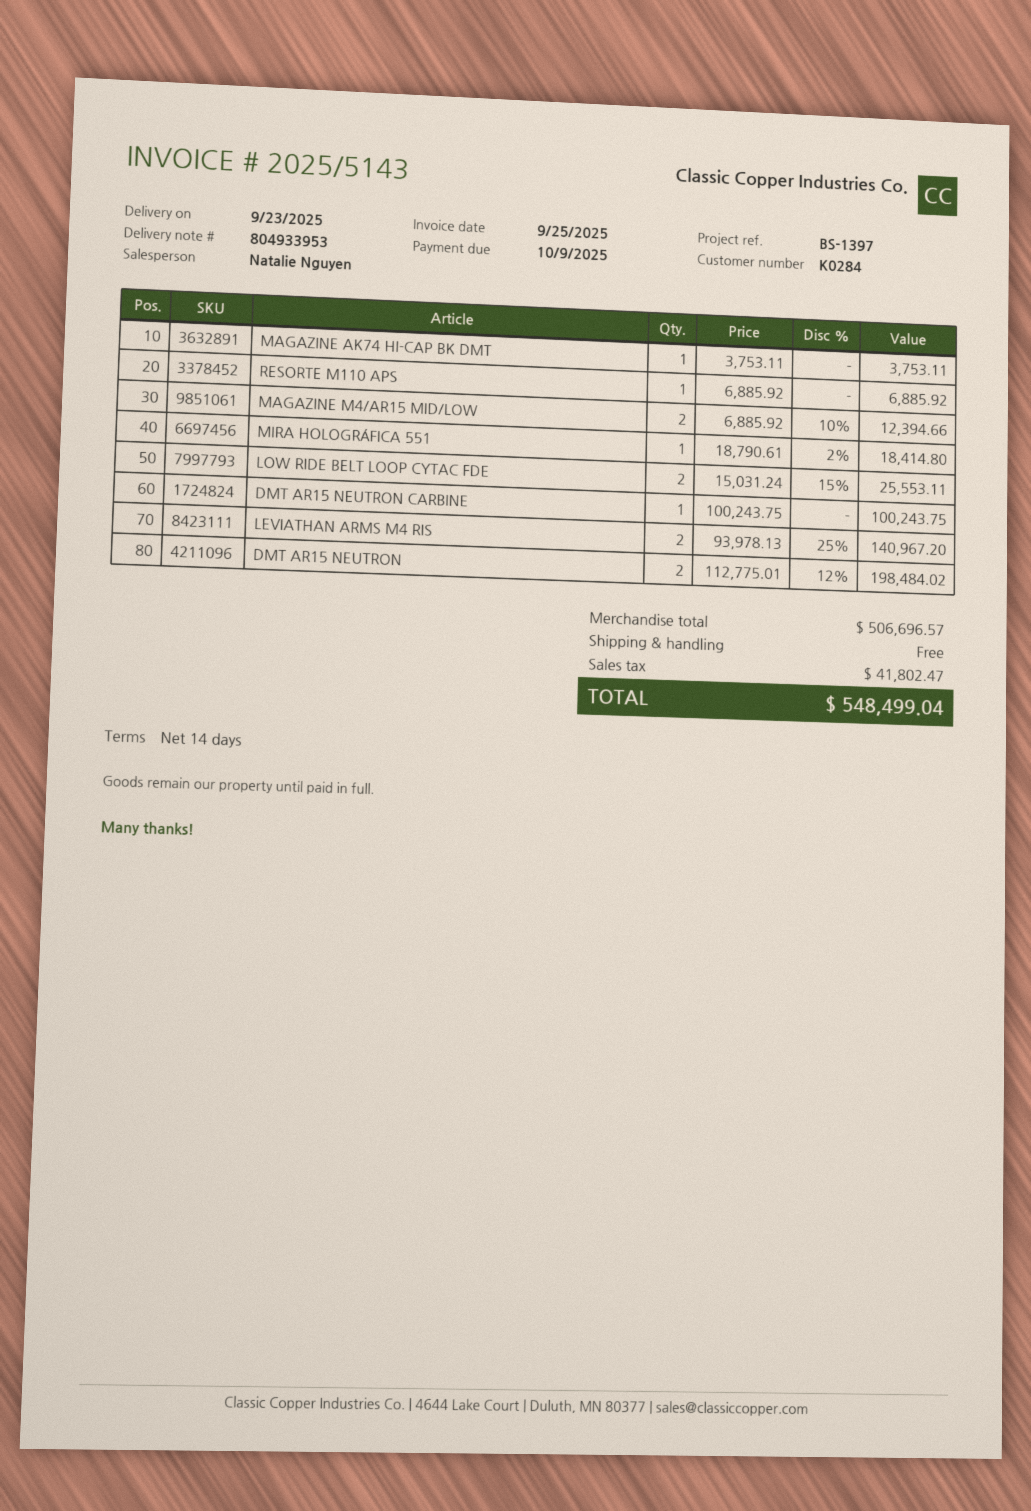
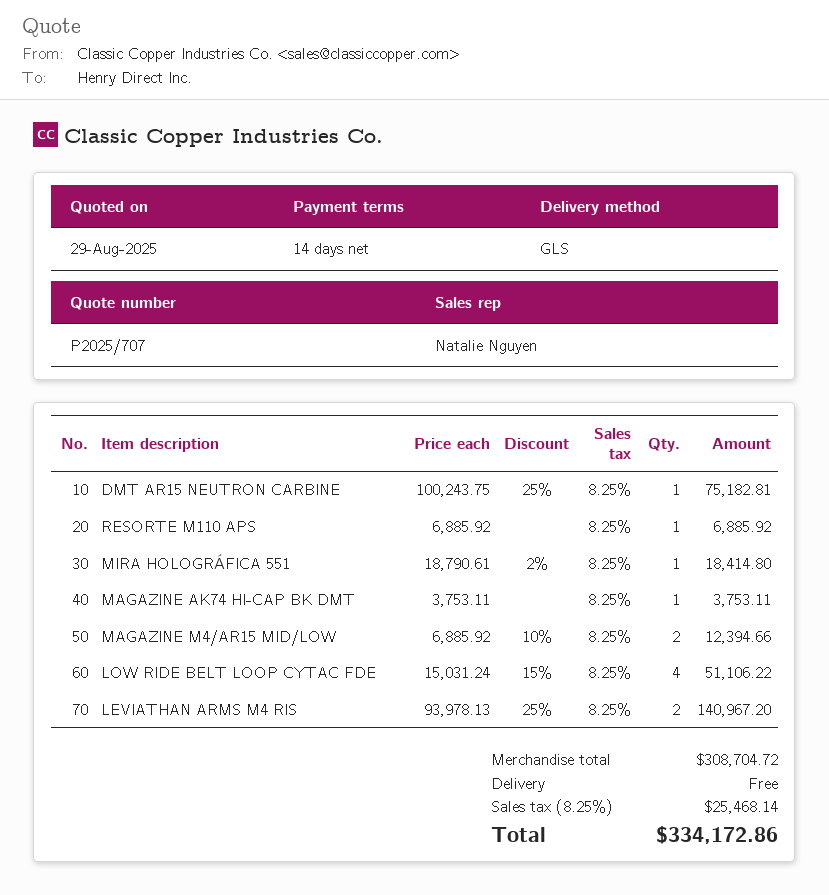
LOW RIDE BELT LOOP CYTAC FDE: 2 x 15031.24 - 15% = 25553.11 -> 4 x 15031.24 - 15% = 51106.22
DMT AR15 NEUTRON CARBINE: 1 x 100243.75 = 100243.75 -> 1 x 100243.75 - 25% = 75182.81
DMT AR15 NEUTRON: 2 x 112775.01 - 12% = 198484.02 -> none
subtotal: 506696.57 -> 308704.72
tax: 41802.47 -> 25468.14
total: 548499.04 -> 334172.86

